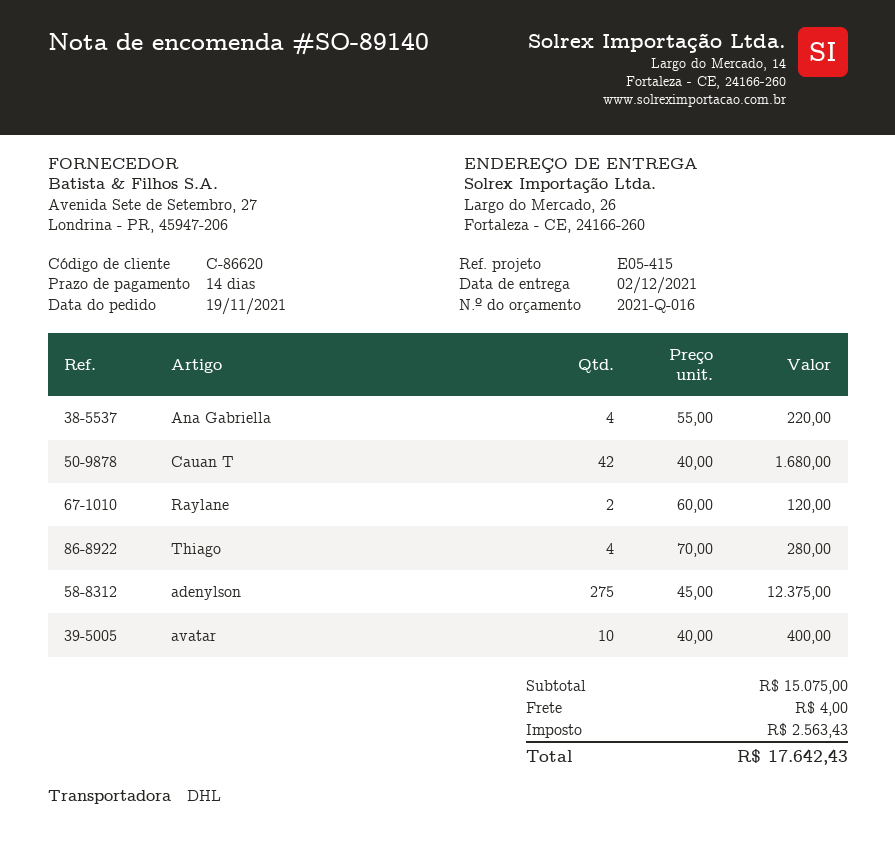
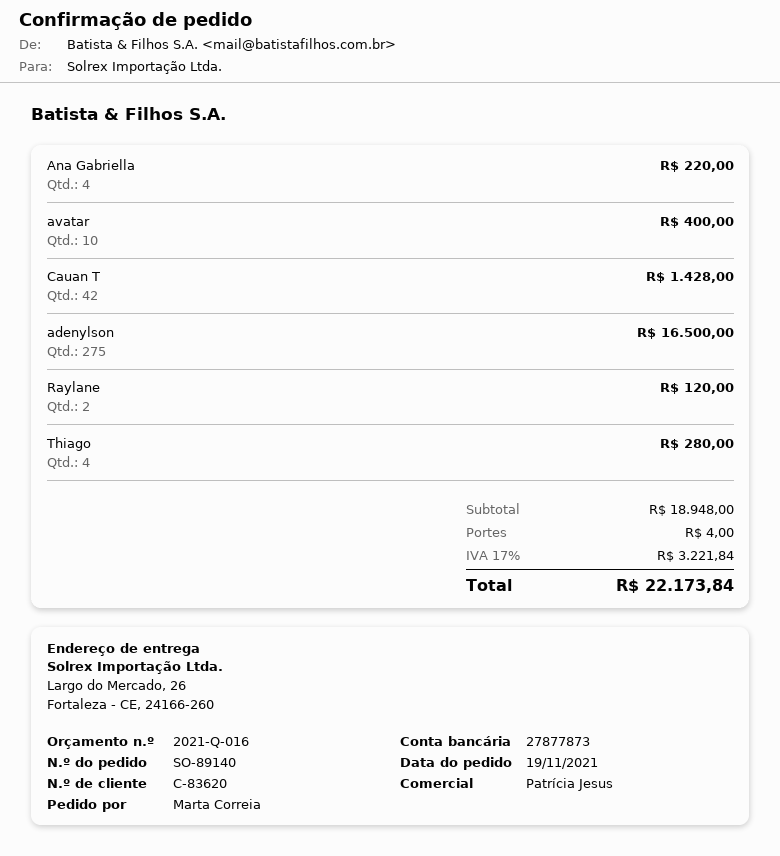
customer number: C-86620 -> C-83620
Cauan T: 42 for 1680.00 -> 42 for 1428.00
adenylson: 275 for 12375.00 -> 275 for 16500.00
subtotal: 15075.00 -> 18948.00
tax: 2563.43 -> 3221.84
total: 17642.43 -> 22173.84

